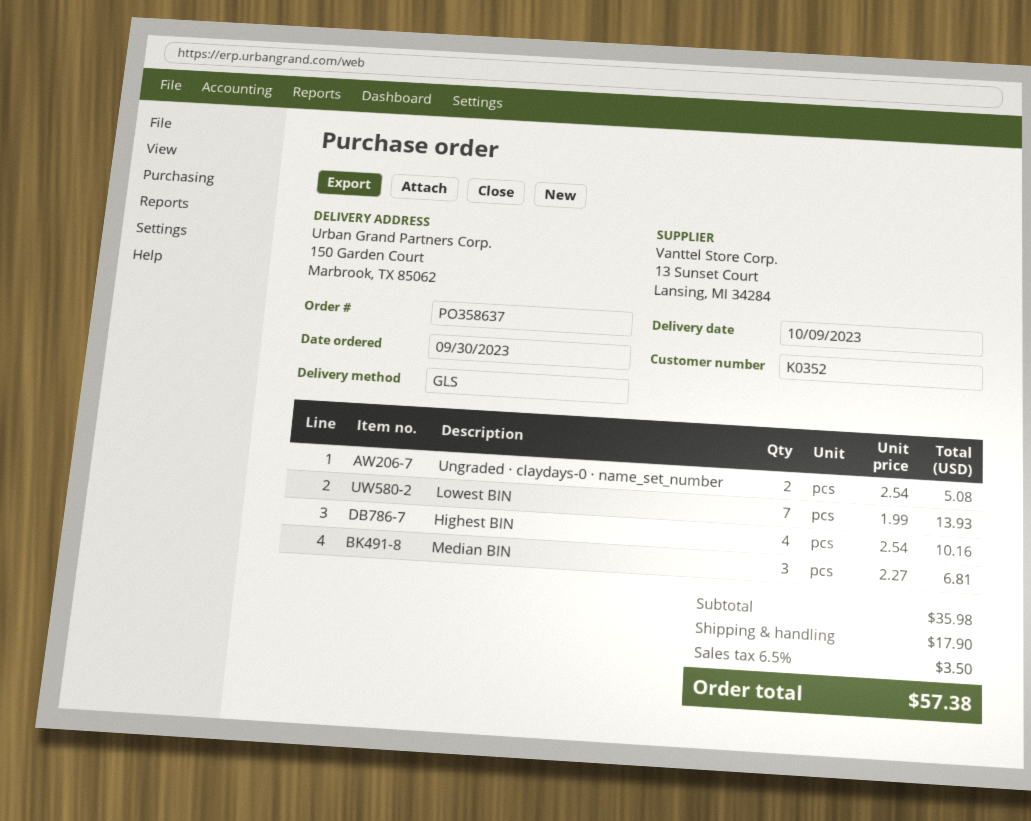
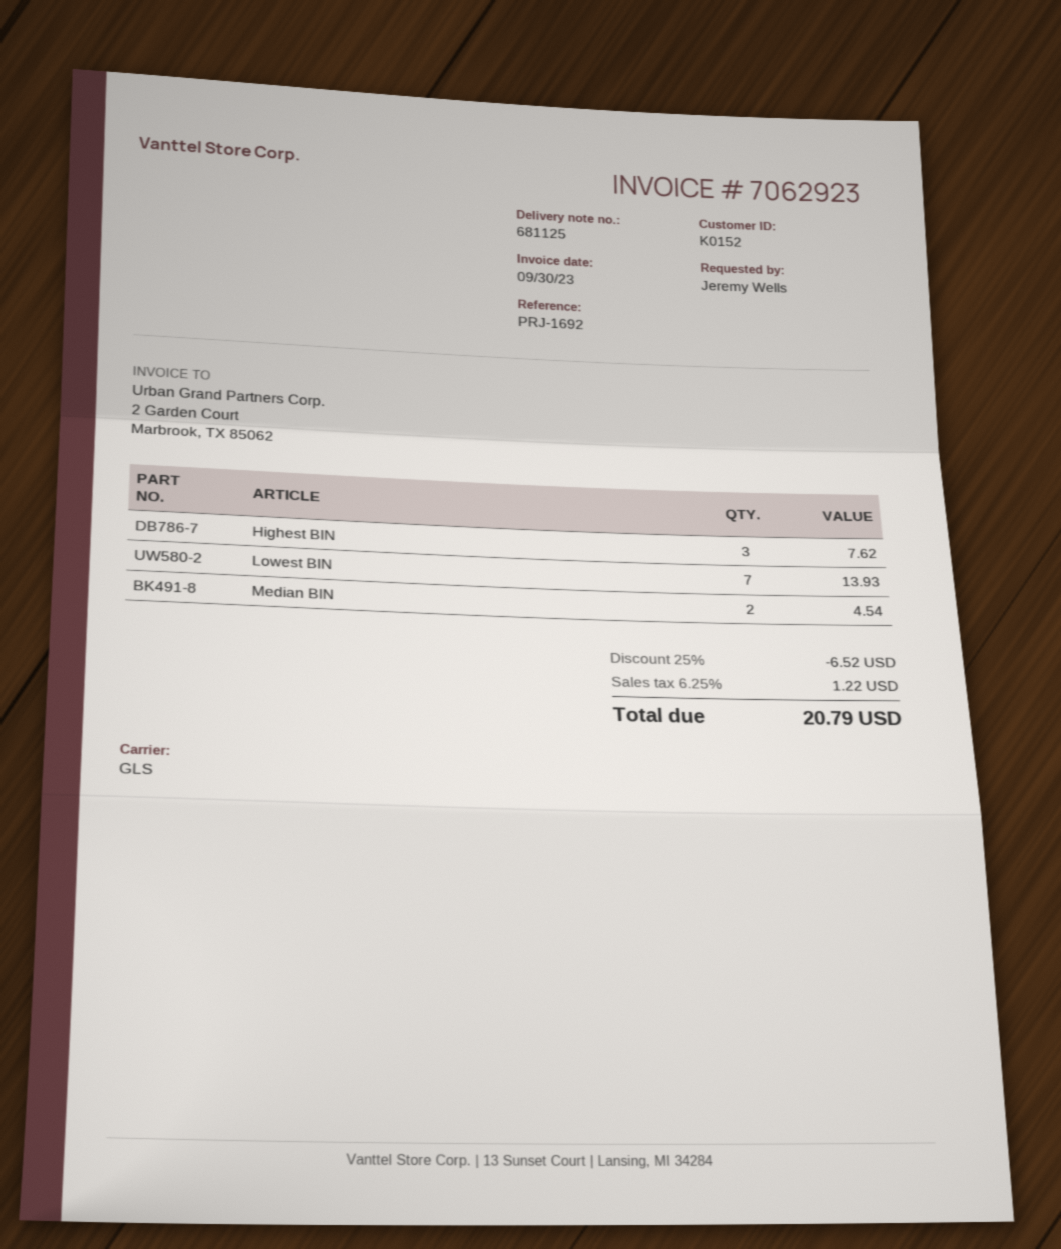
customer number: K0352 -> K0152
Ungraded · claydays-0 · name_set_number: 2 for 5.08 -> none
Highest BIN: 4 for 10.16 -> 3 for 7.62
Median BIN: 3 for 6.81 -> 2 for 4.54
discount: none -> 25% = 6.52
shipping: 17.90 -> none
tax: 6.5% = 3.50 -> 6.25% = 1.22
total: 57.38 -> 20.79

